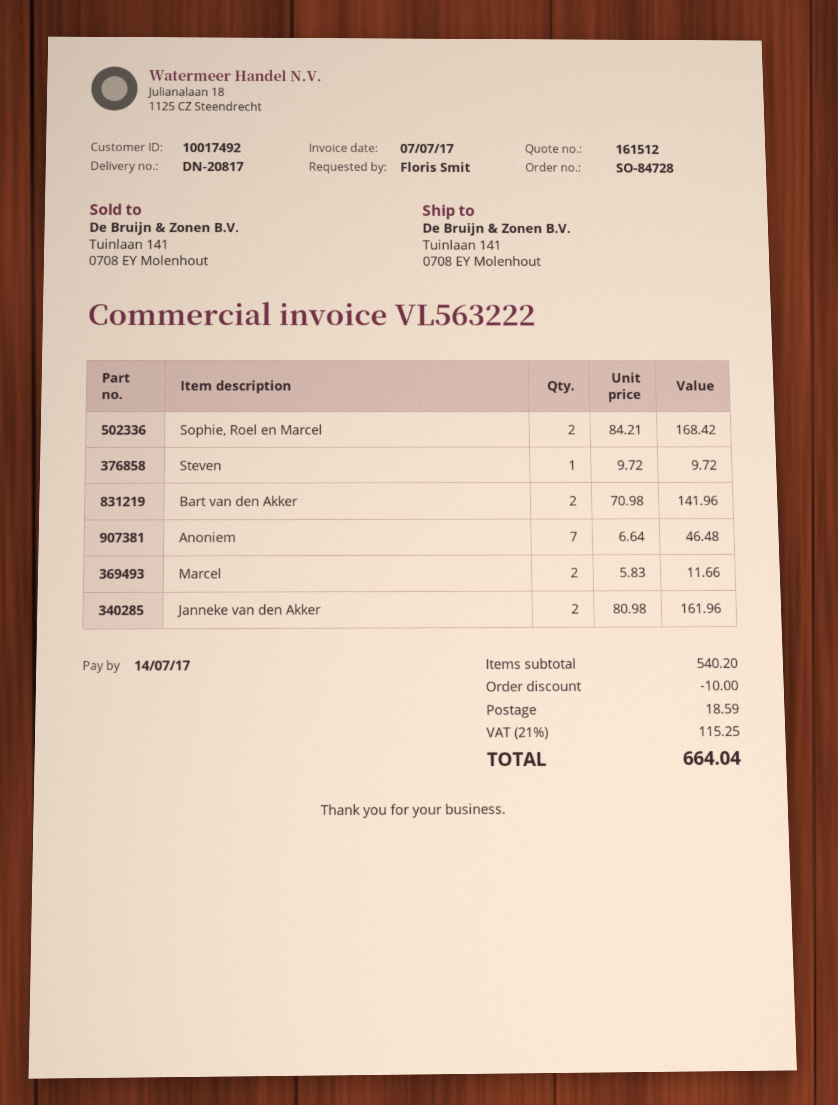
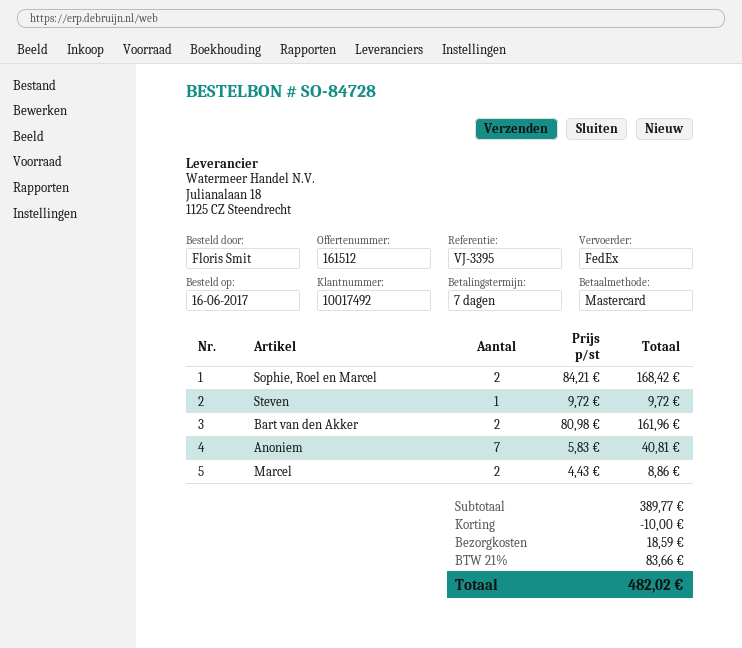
Bart van den Akker: 2 x 70.98 = 141.96 -> 2 x 80.98 = 161.96
Anoniem: 7 x 6.64 = 46.48 -> 7 x 5.83 = 40.81
Marcel: 2 x 5.83 = 11.66 -> 2 x 4.43 = 8.86
Janneke van den Akker: 2 x 80.98 = 161.96 -> none
subtotal: 540.20 -> 389.77
tax: 21% = 115.25 -> 21% = 83.66
total: 664.04 -> 482.02

